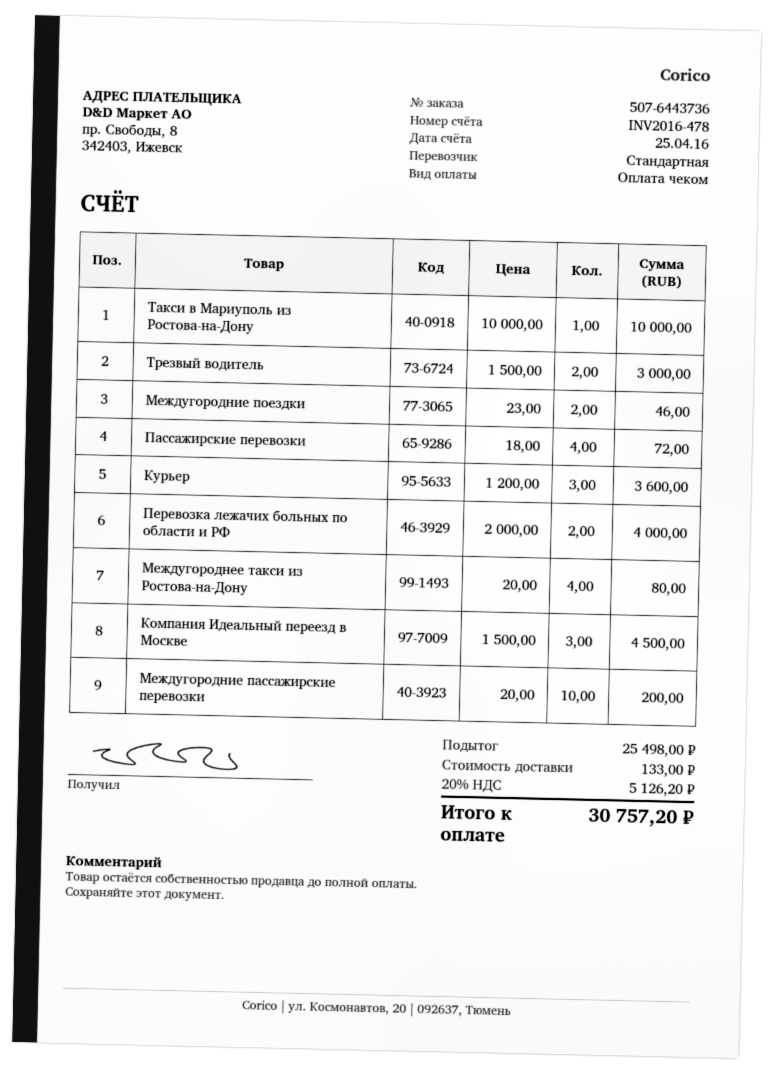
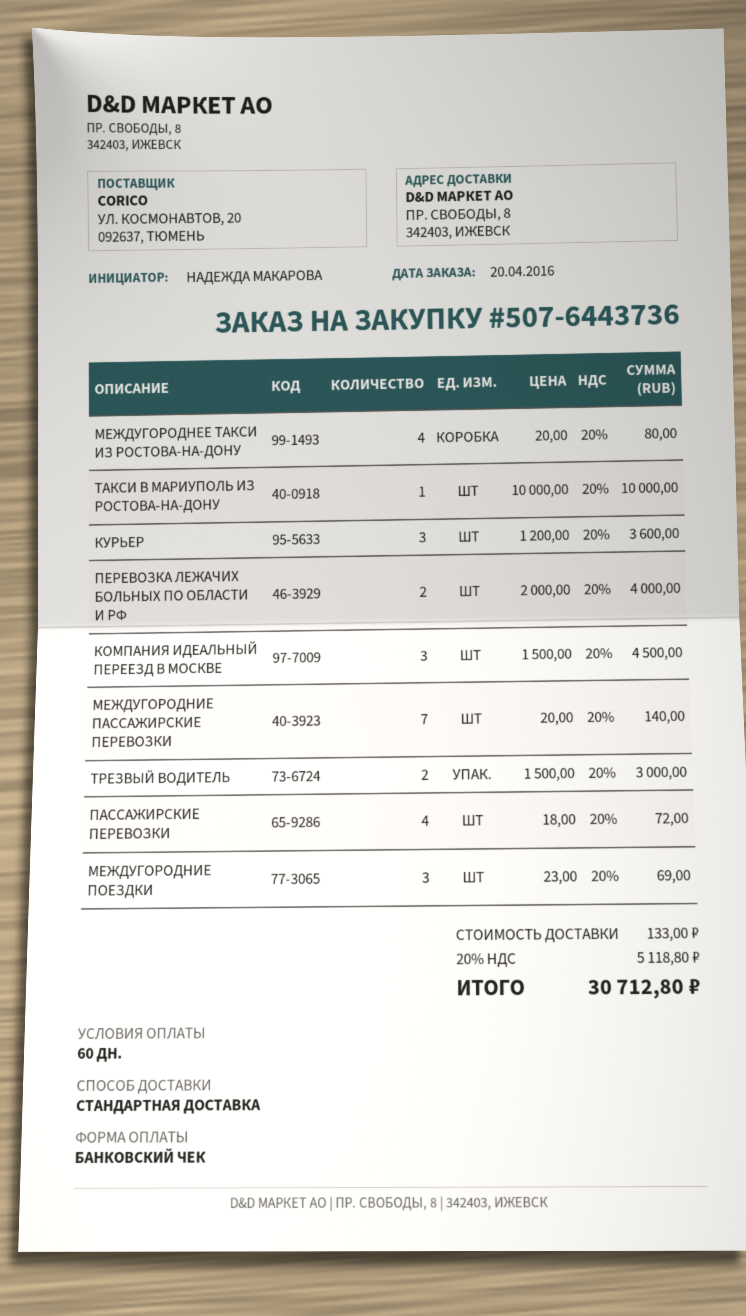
Междугородние поездки: 2 x 23.00 = 46.00 -> 3 x 23.00 = 69.00
Междугородние пассажирские перевозки: 10 x 20.00 = 200.00 -> 7 x 20.00 = 140.00
tax: 20% = 5126.20 -> 20% = 5118.80
total: 30757.20 -> 30712.80

